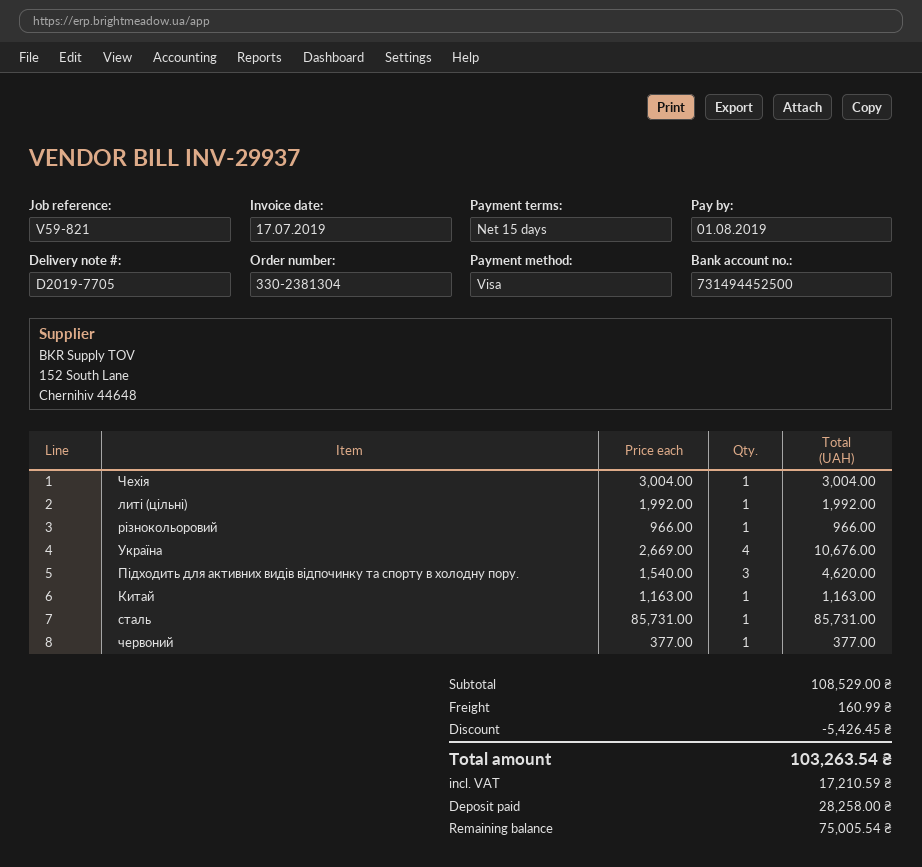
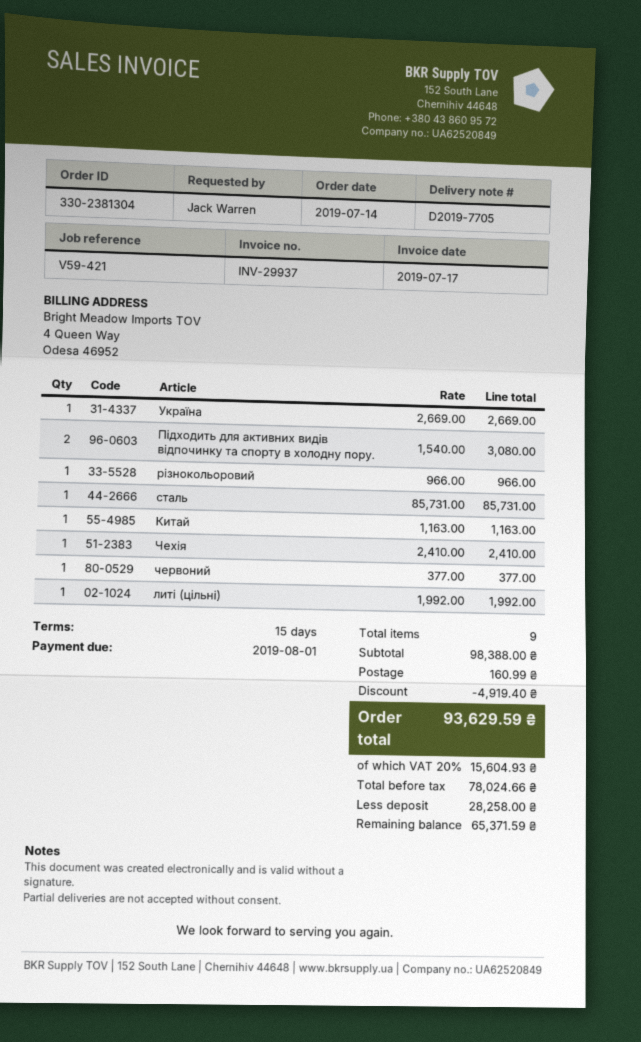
reference: V59-821 -> V59-421
Чехія: 1 x 3004.00 = 3004.00 -> 1 x 2410.00 = 2410.00
Україна: 4 x 2669.00 = 10676.00 -> 1 x 2669.00 = 2669.00
Підходить для активних видів відпочинку та спорту в холодну пору.: 3 x 1540.00 = 4620.00 -> 2 x 1540.00 = 3080.00
subtotal: 108529.00 -> 98388.00
discount: 5426.45 -> 4919.40
tax: 17210.59 -> 15604.93
total: 103263.54 -> 93629.59
balance: 75005.54 -> 65371.59

